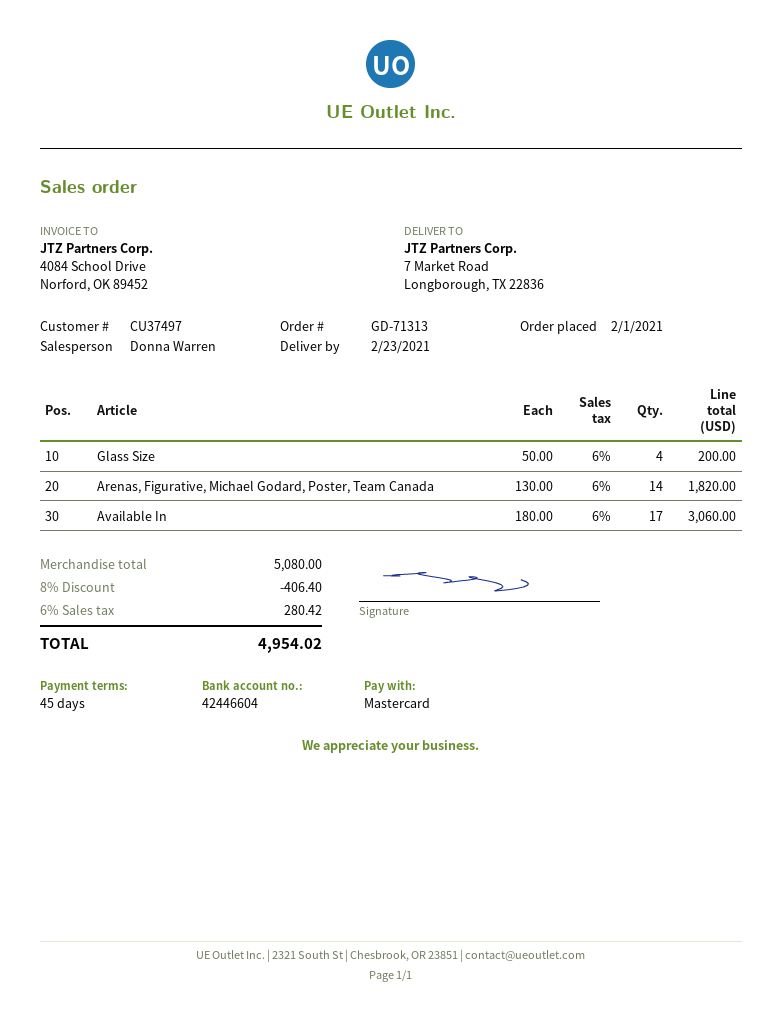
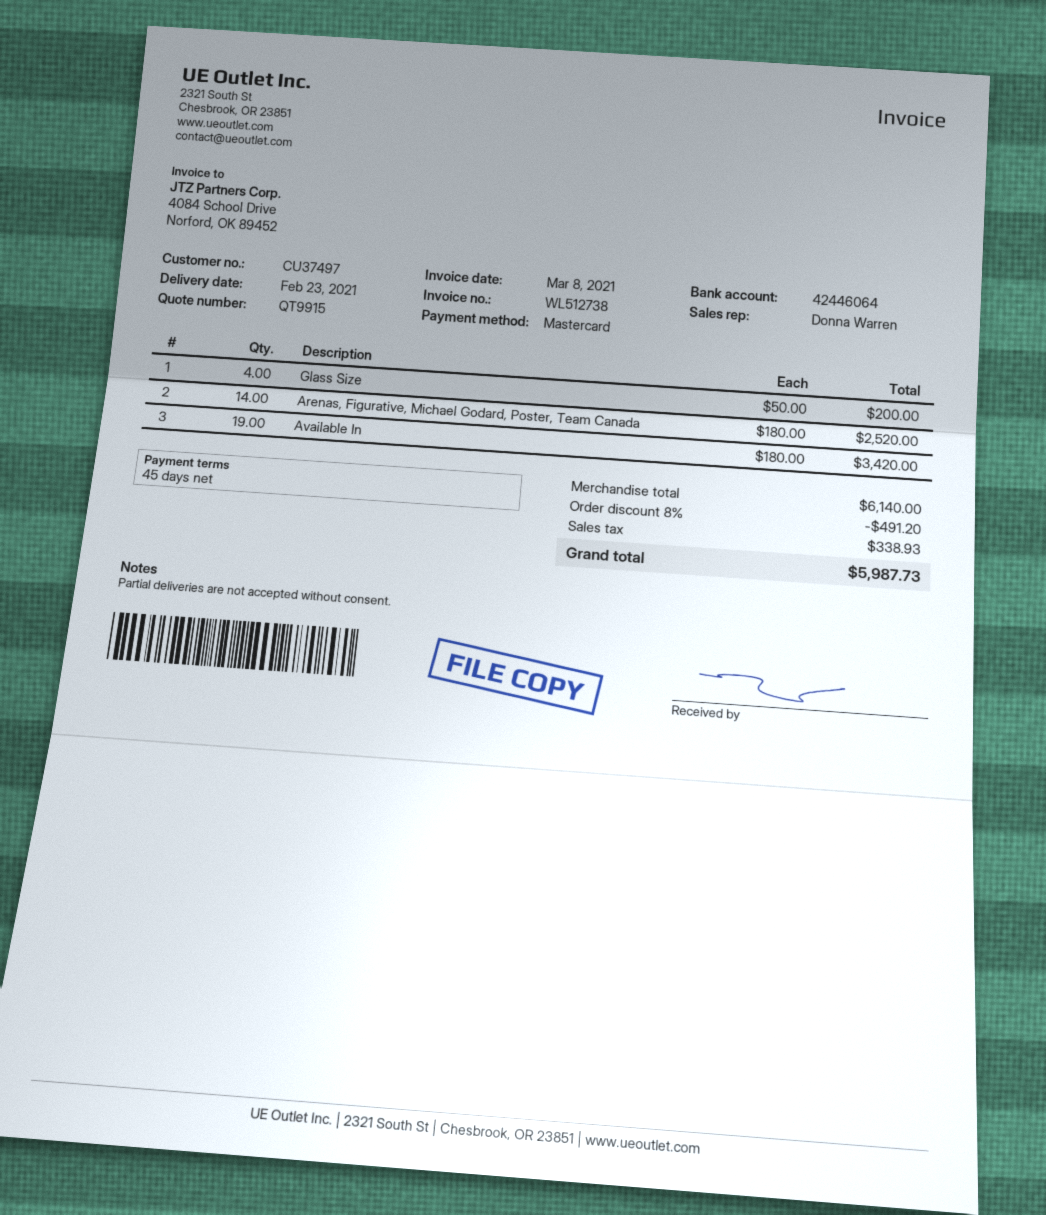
bank account: 42446604 -> 42446064
Arenas, Figurative, Michael Godard, Poster, Team Canada: 14 x 130.00 = 1820.00 -> 14 x 180.00 = 2520.00
Available In: 17 x 180.00 = 3060.00 -> 19 x 180.00 = 3420.00
subtotal: 5080.00 -> 6140.00
discount: 8% = 406.40 -> 8% = 491.20
tax: 280.42 -> 338.93
total: 4954.02 -> 5987.73

